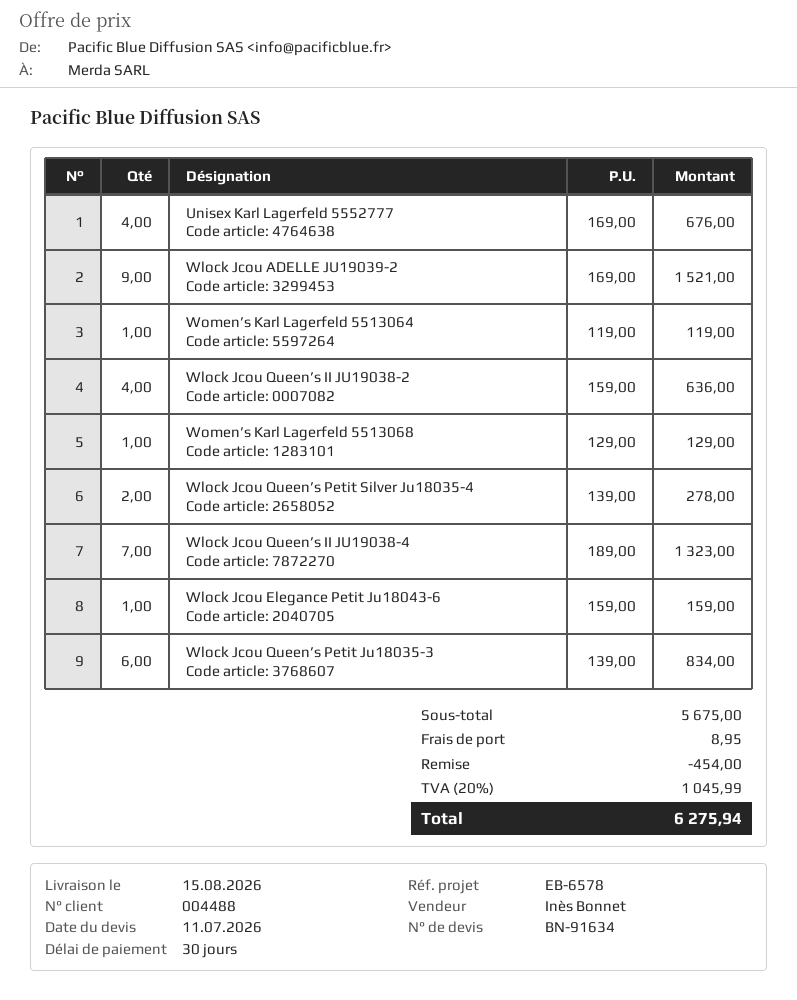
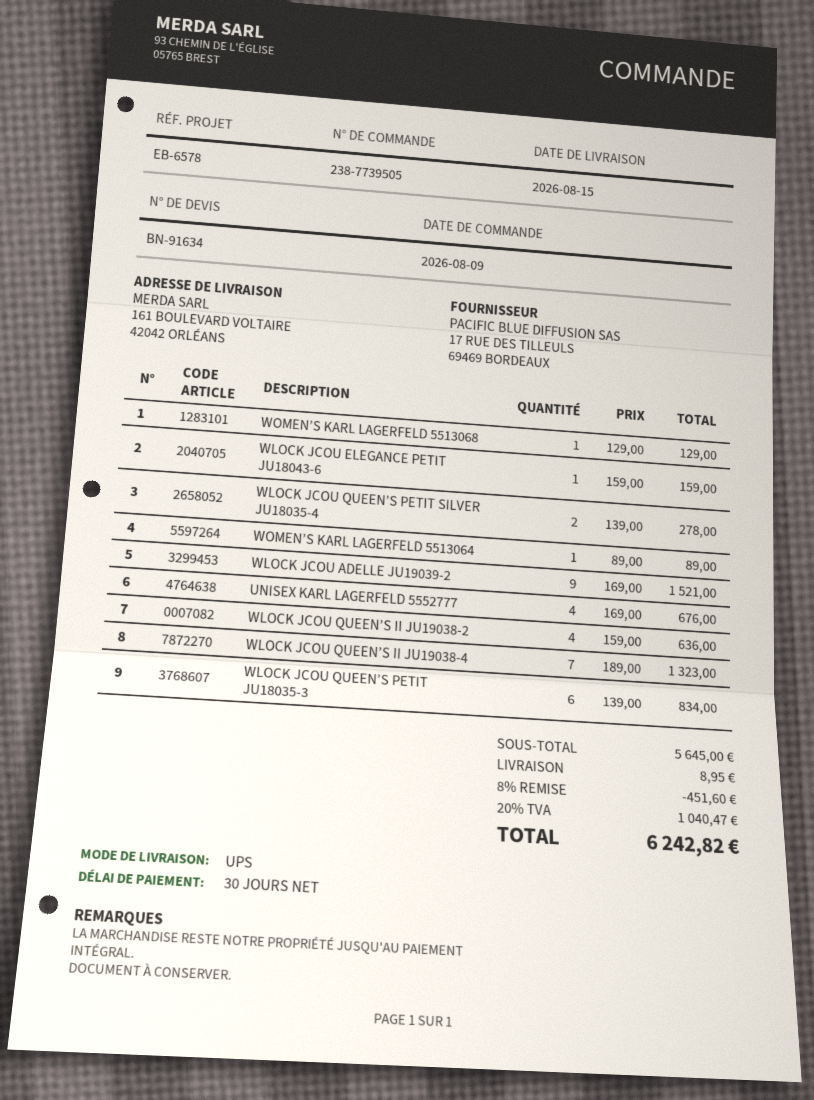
Women’s Karl Lagerfeld 5513064: 1 x 119.00 = 119.00 -> 1 x 89.00 = 89.00
subtotal: 5675.00 -> 5645.00
discount: 454.00 -> 451.60
tax: 20% = 1045.99 -> 20% = 1040.47
total: 6275.94 -> 6242.82

